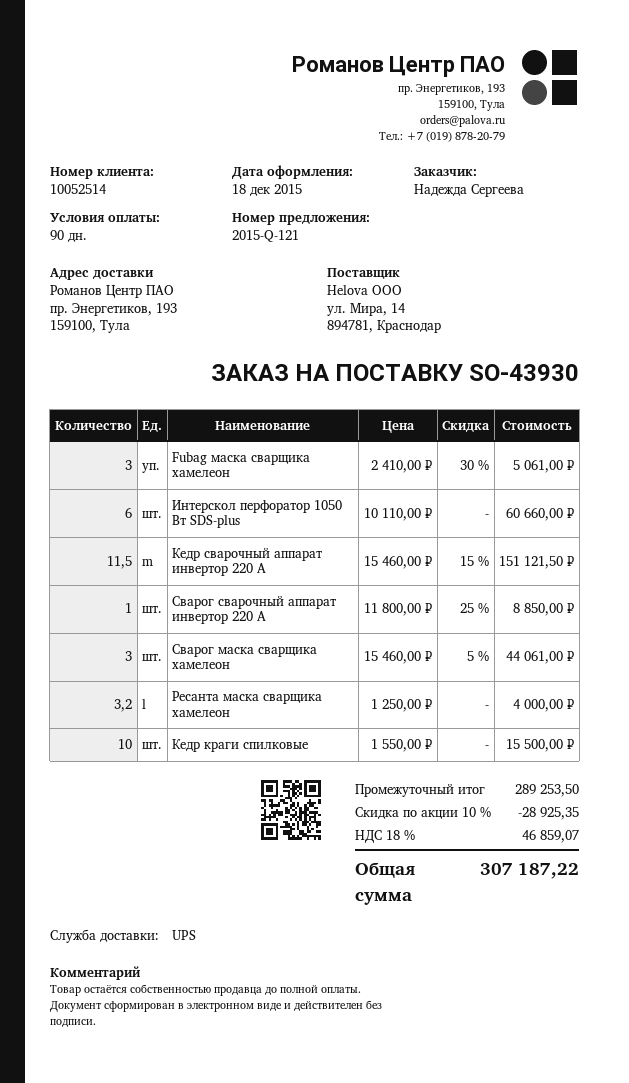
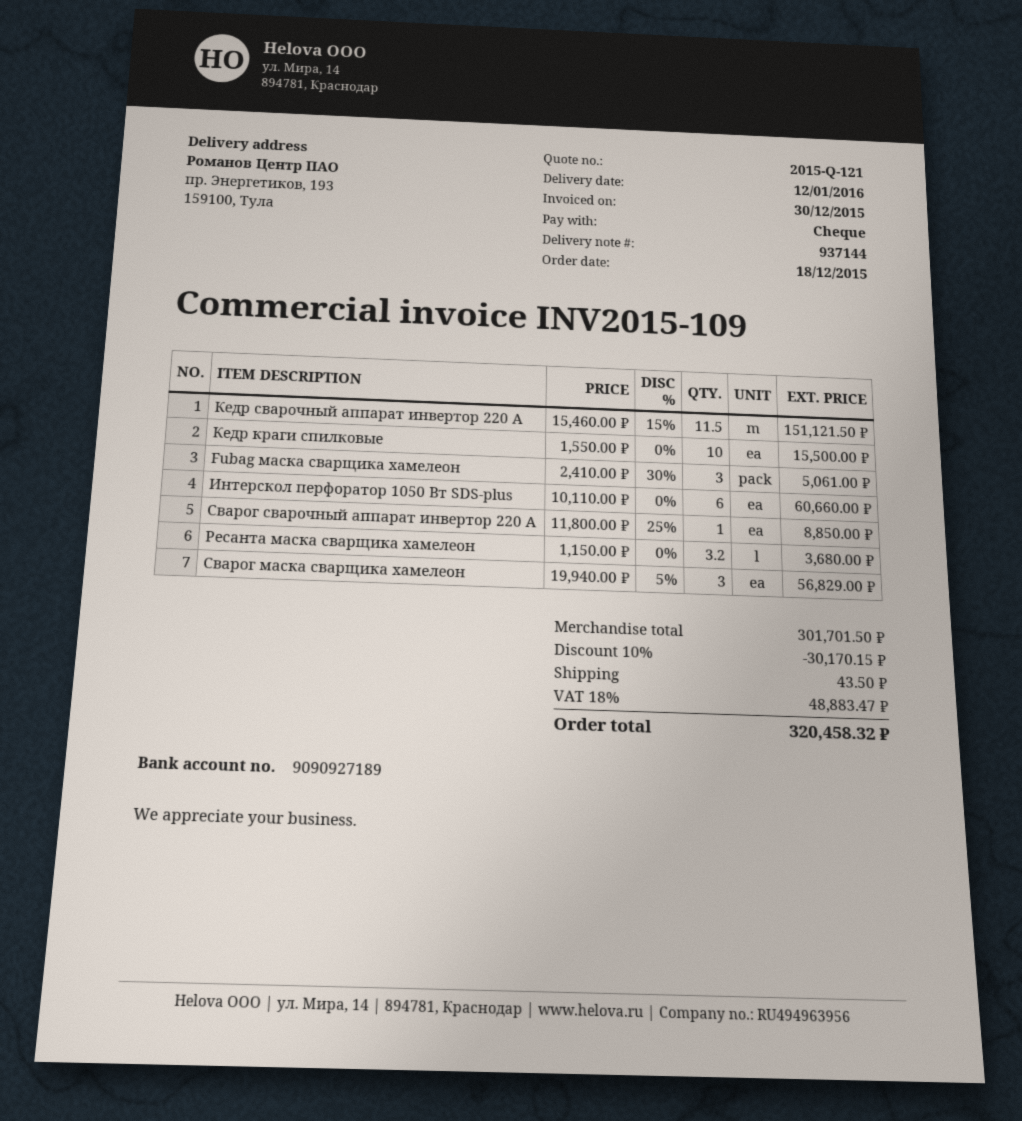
Сварог маска сварщика хамелеон: 3 x 15460.00 - 5% = 44061.00 -> 3 x 19940.00 - 5% = 56829.00
Ресанта маска сварщика хамелеон: 3.2 x 1250.00 = 4000.00 -> 3.2 x 1150.00 = 3680.00
subtotal: 289253.50 -> 301701.50
discount: 10% = 28925.35 -> 10% = 30170.15
shipping: none -> 43.50
tax: 18% = 46859.07 -> 18% = 48883.47
total: 307187.22 -> 320458.32

